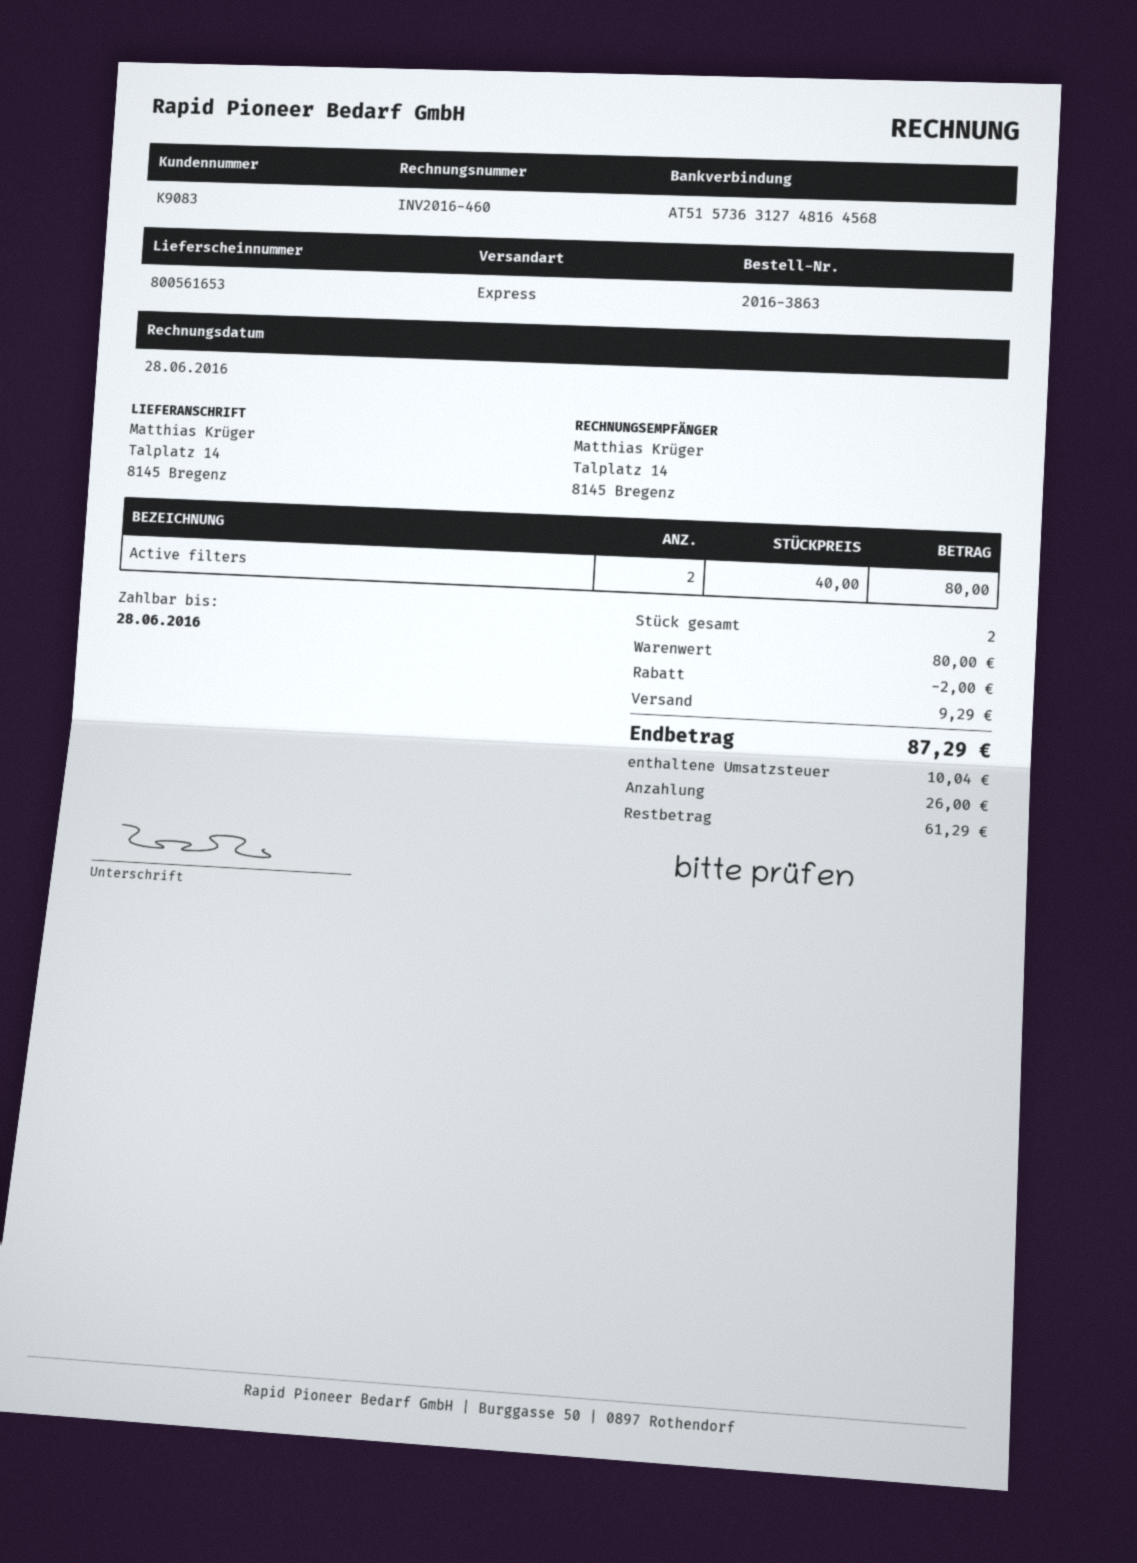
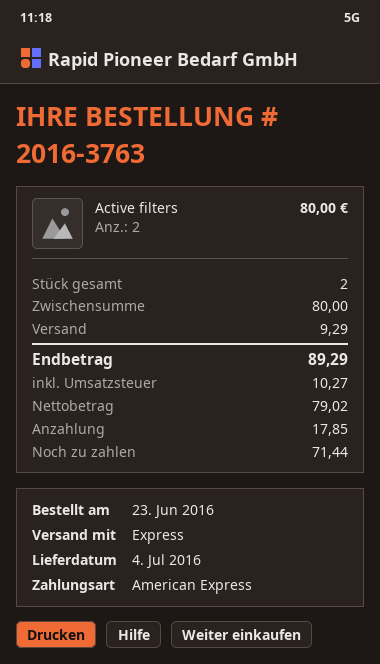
order number: 2016-3863 -> 2016-3763
discount: 2.00 -> none
tax: 10.04 -> 10.27
total: 87.29 -> 89.29
deposit: 26.00 -> 17.85
balance: 61.29 -> 71.44

